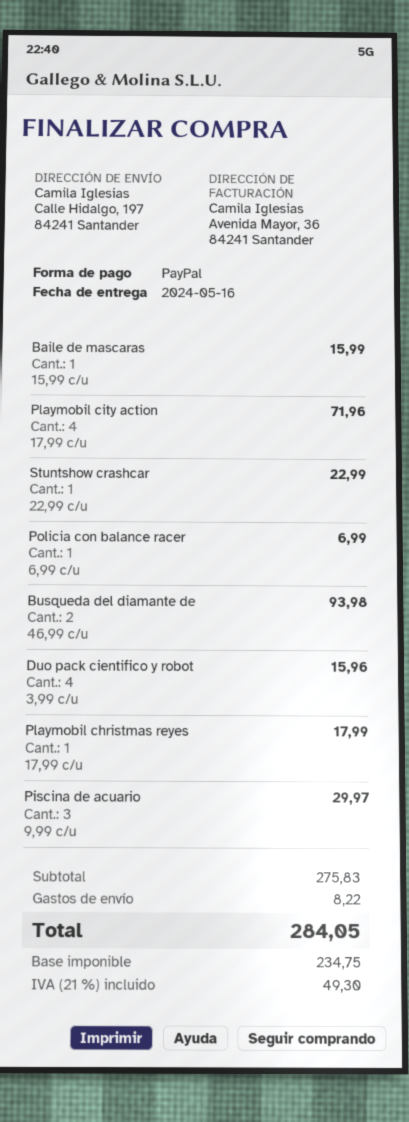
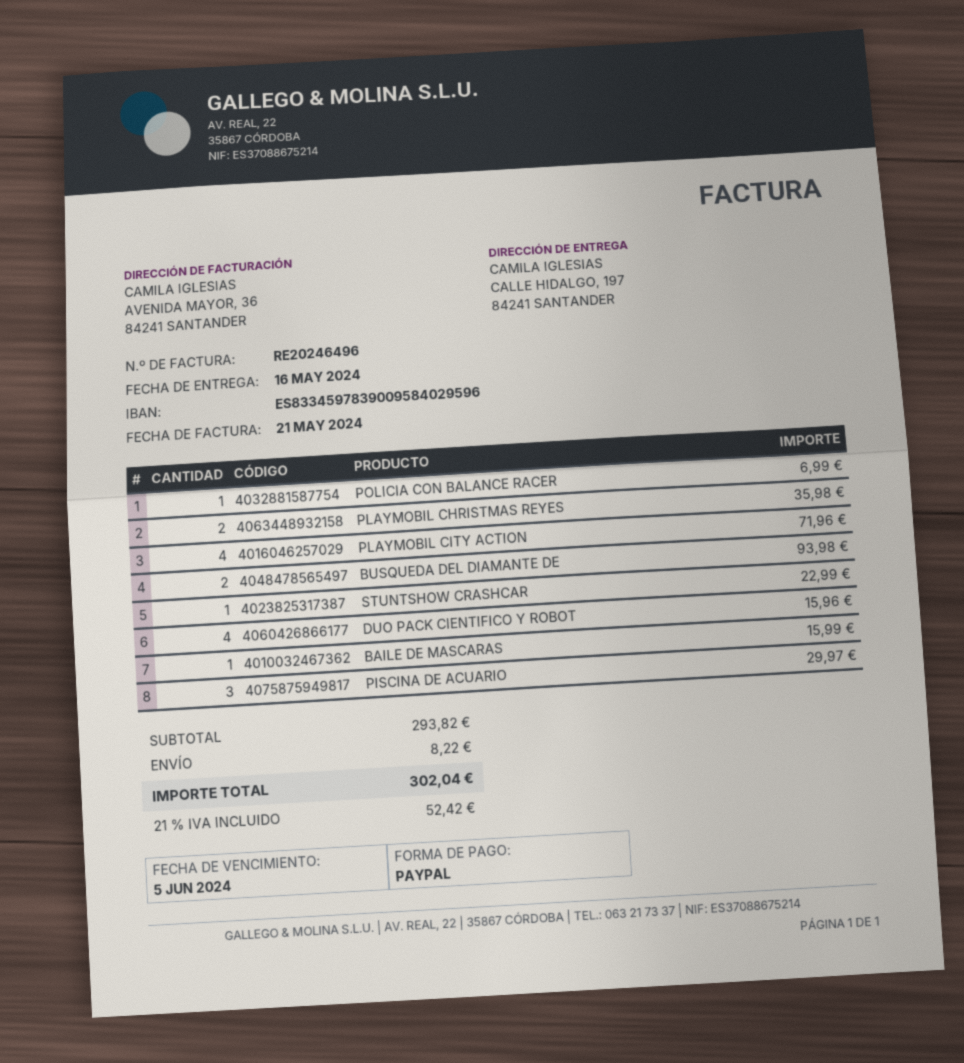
Playmobil christmas reyes: 1 for 17.99 -> 2 for 35.98
subtotal: 275.83 -> 293.82
tax: 21% = 49.30 -> 21% = 52.42
total: 284.05 -> 302.04

